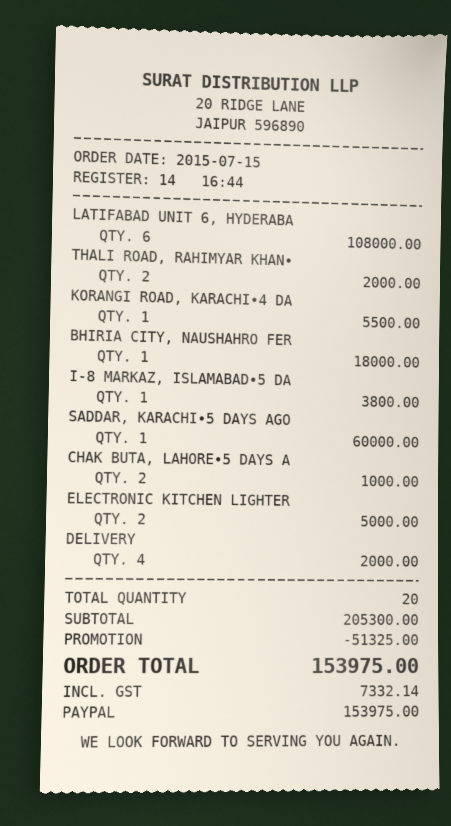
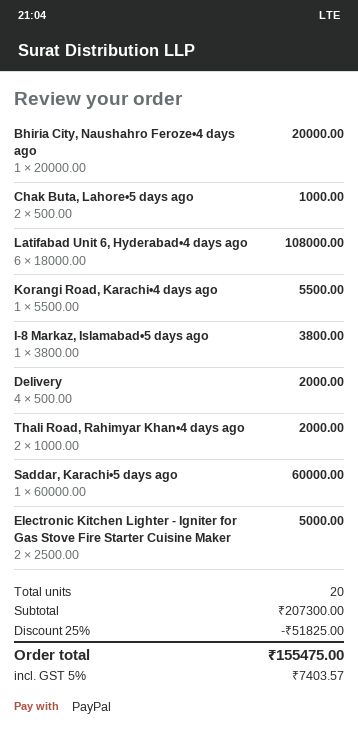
BHIRIA CITY, NAUSHAHRO FER: 1 for 18000.00 -> 1 for 20000.00
subtotal: 205300.00 -> 207300.00
discount: 51325.00 -> 51825.00
tax: 7332.14 -> 7403.57
total: 153975.00 -> 155475.00

